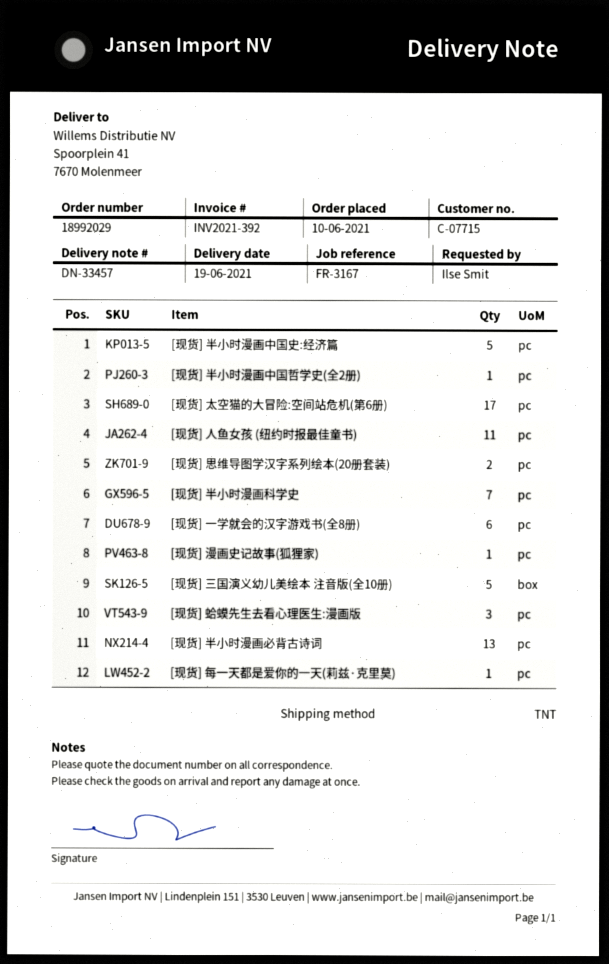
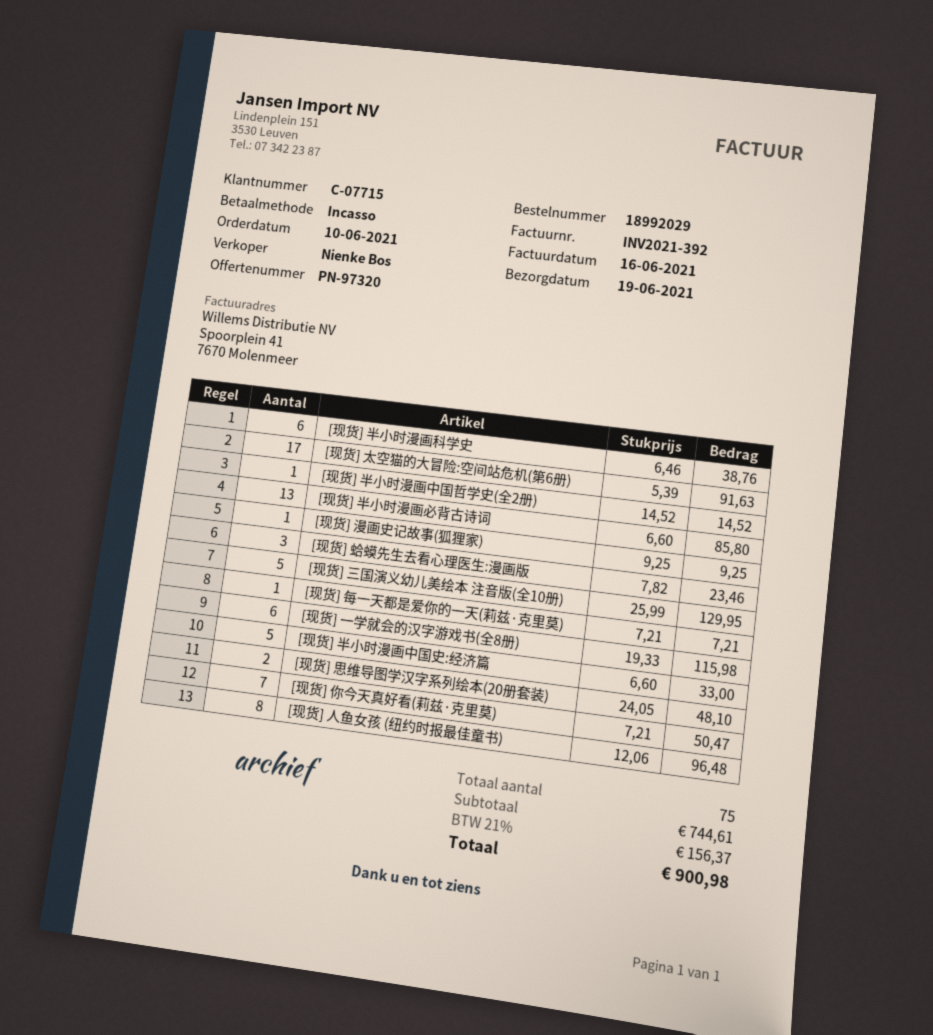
[现货] 人鱼女孩 (纽约时报最佳童书): 11 -> 8
[现货] 半小时漫画科学史: 7 -> 6
[现货] 你今天真好看(莉兹·克里莫): none -> 7

